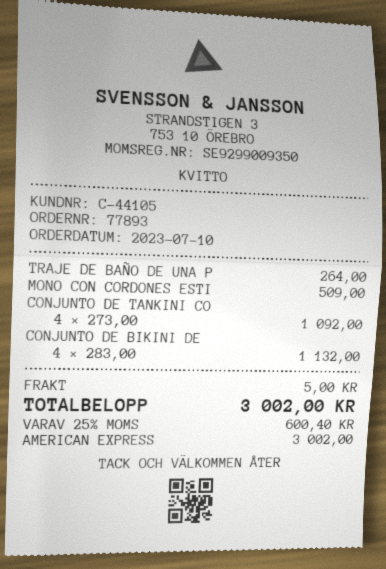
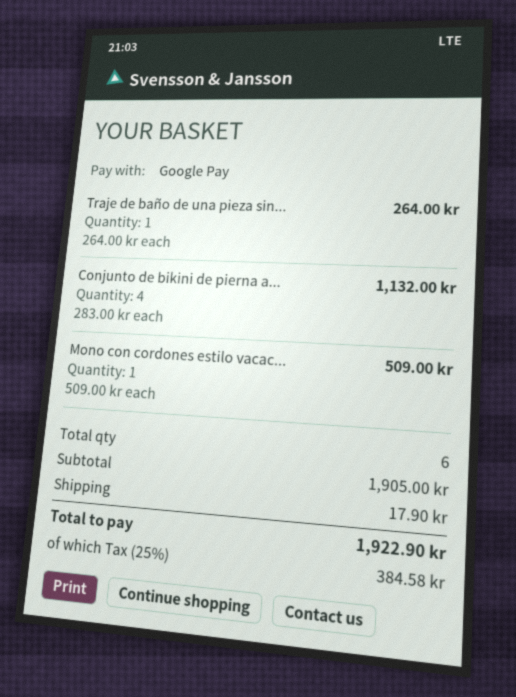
payment method: American Express -> Google Pay
CONJUNTO DE TANKINI CO: 4 x 273.00 = 1092.00 -> none
shipping: 5.00 -> 17.90
tax: 25% = 600.40 -> 25% = 384.58
total: 3002.00 -> 1922.90

